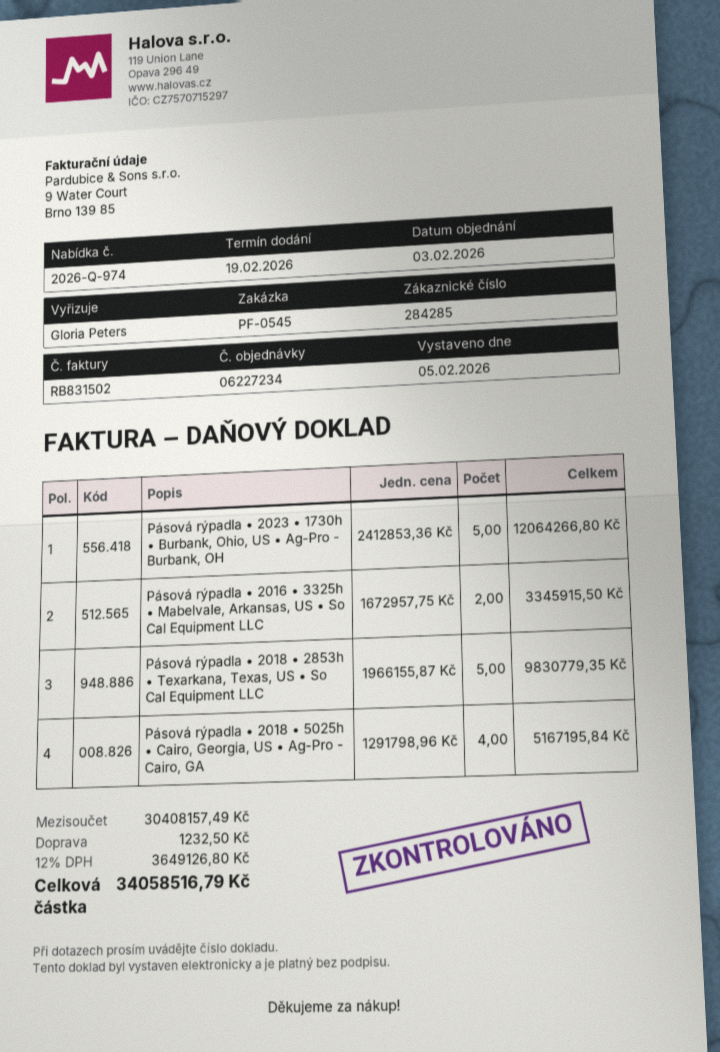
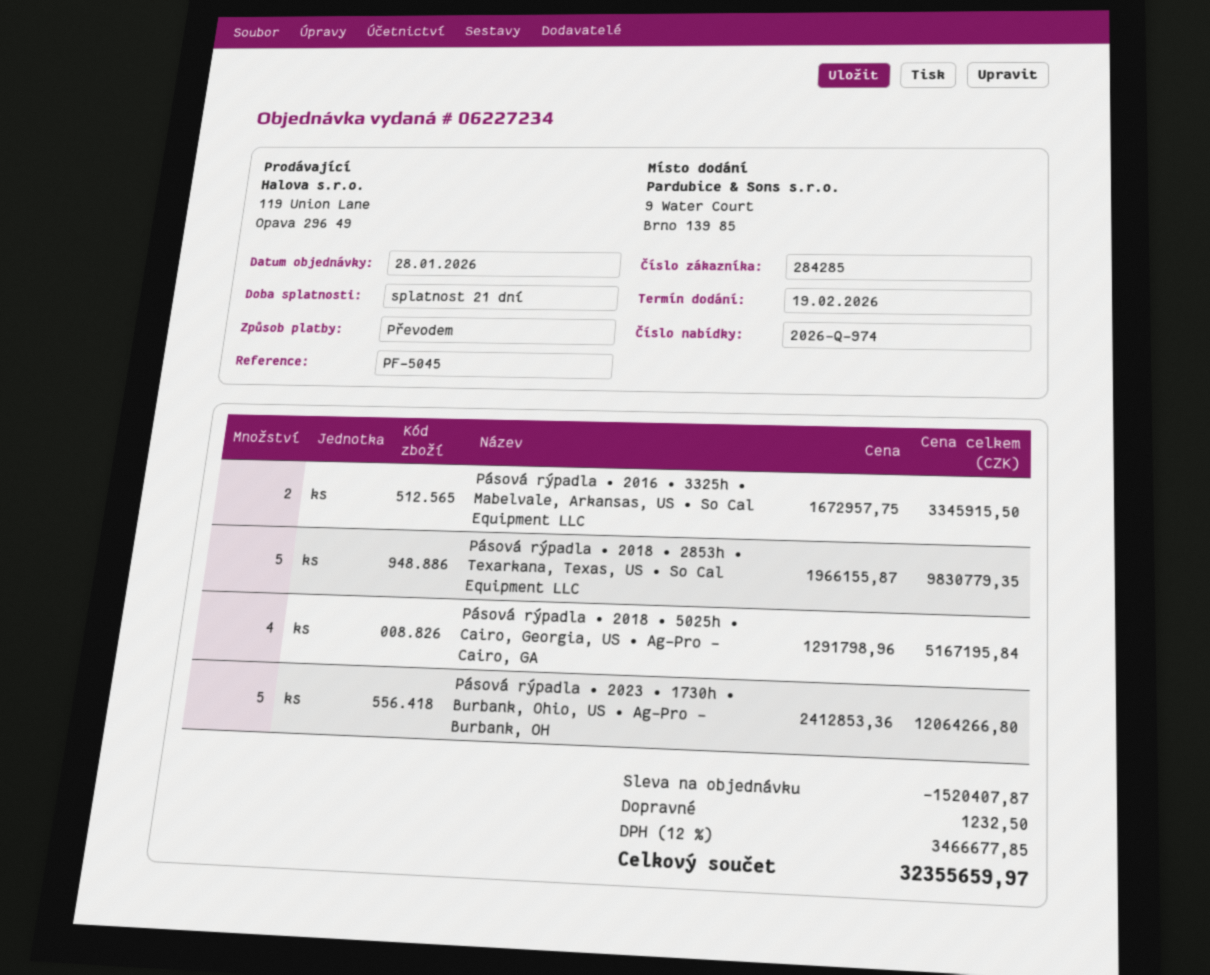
order date: 2026-02-03 -> 2026-01-28
reference: PF-0545 -> PF-5045
discount: none -> 1520407.87
tax: 12% = 3649126.80 -> 12% = 3466677.85
total: 34058516.79 -> 32355659.97

